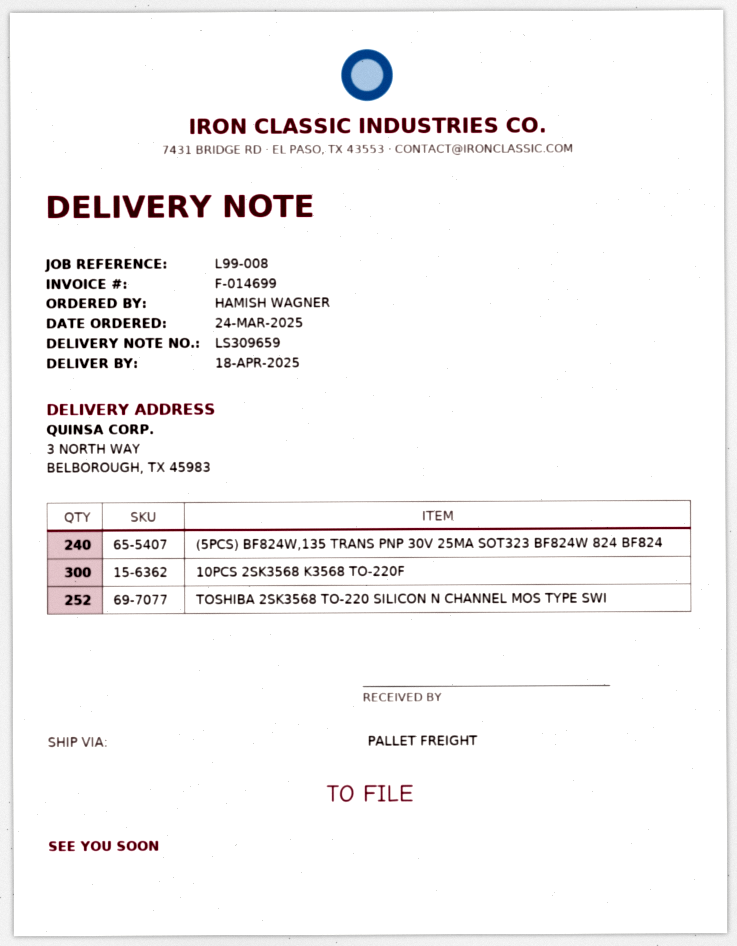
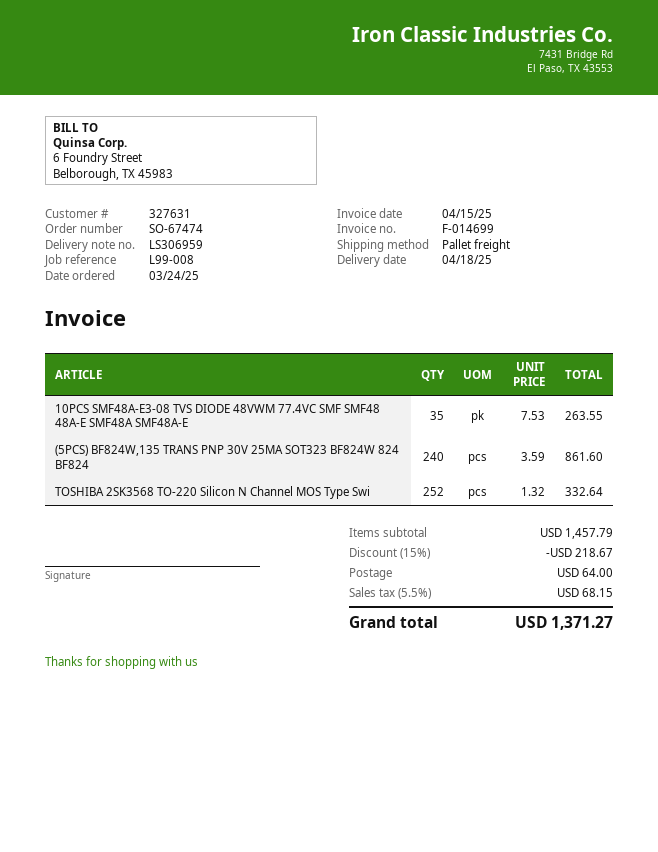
delivery note number: LS309659 -> LS306959
10PCS 2SK3568 K3568 TO-220F: 300 -> none
10PCS SMF48A-E3-08 TVS DIODE 48VWM 77.4VC SMF SMF48 48A-E SMF48A SMF48A-E: none -> 35

